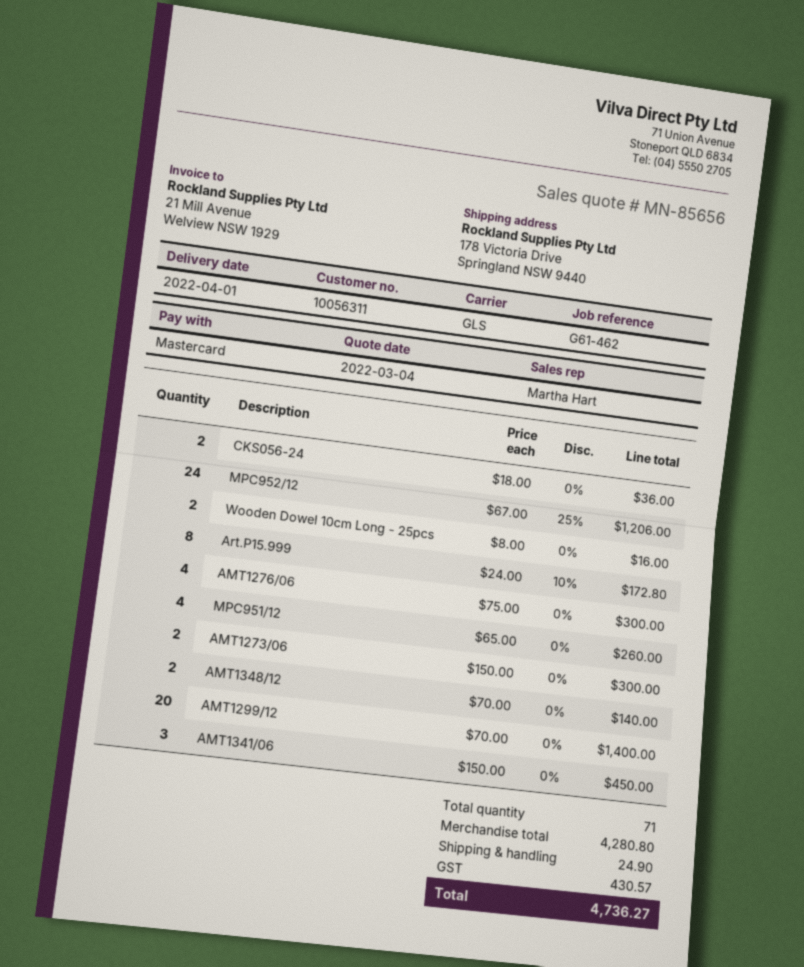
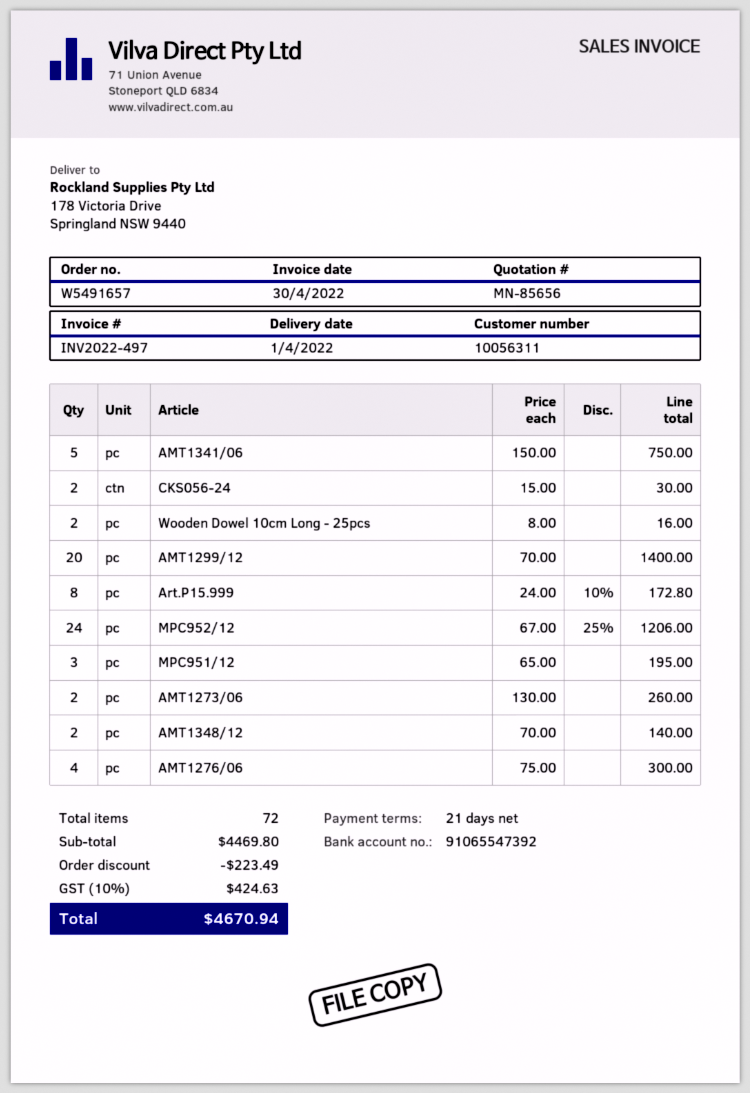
CKS056-24: 2 x 18.00 = 36.00 -> 2 x 15.00 = 30.00
MPC951/12: 4 x 65.00 = 260.00 -> 3 x 65.00 = 195.00
AMT1273/06: 2 x 150.00 = 300.00 -> 2 x 130.00 = 260.00
AMT1341/06: 3 x 150.00 = 450.00 -> 5 x 150.00 = 750.00
total quantity: 71 -> 72
subtotal: 4280.80 -> 4469.80
discount: none -> 223.49
shipping: 24.90 -> none
tax: 430.57 -> 424.63
total: 4736.27 -> 4670.94

